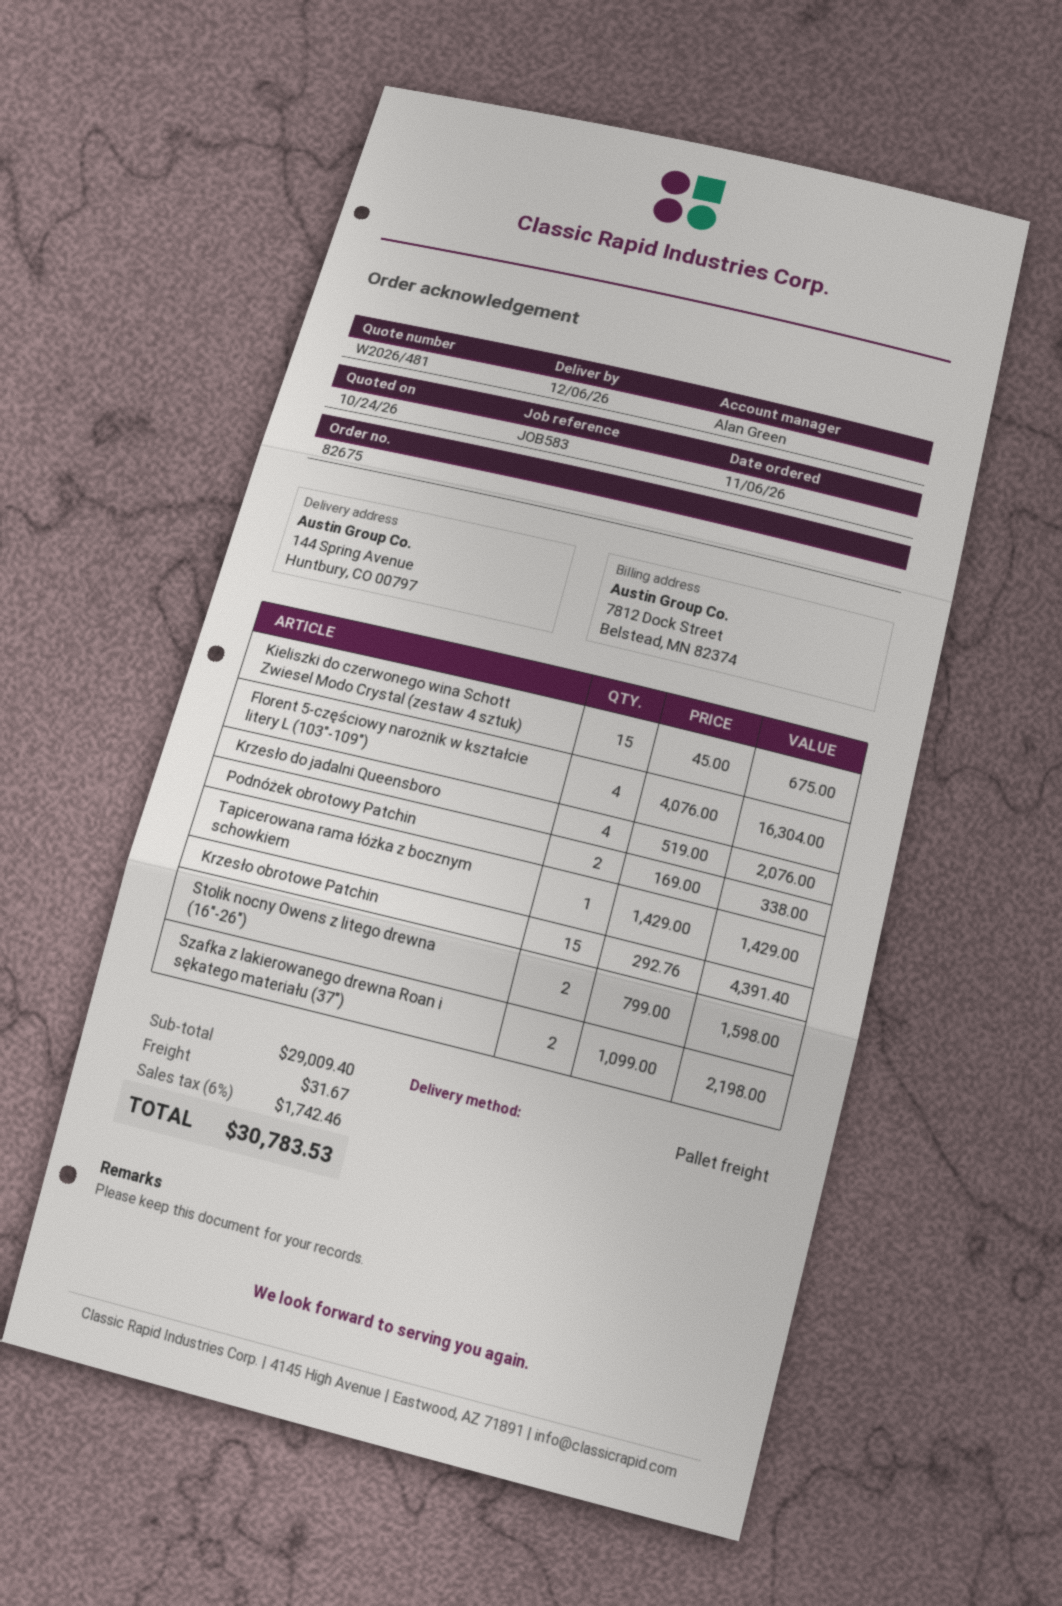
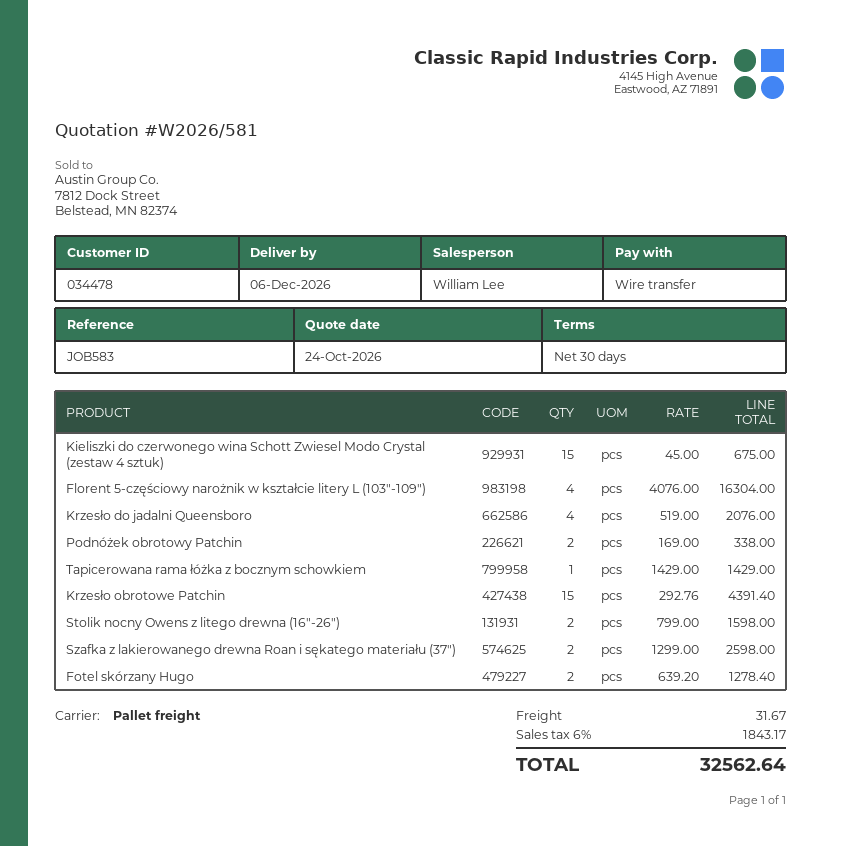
quote number: W2026/481 -> W2026/581
sales rep: Alan Green -> William Lee
Szafka z lakierowanego drewna Roan i sękatego materiału (37"): 2 x 1099.00 = 2198.00 -> 2 x 1299.00 = 2598.00
Fotel skórzany Hugo: none -> 2 x 639.20 = 1278.40
tax: 6% = 1742.46 -> 6% = 1843.17
total: 30783.53 -> 32562.64

